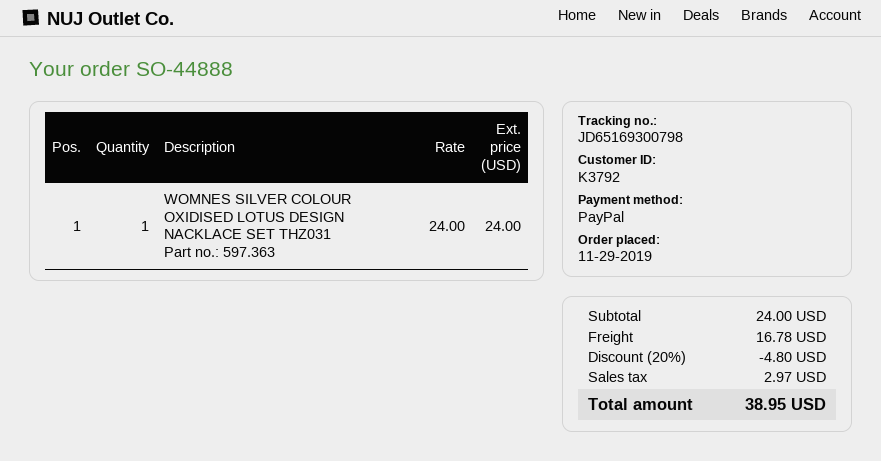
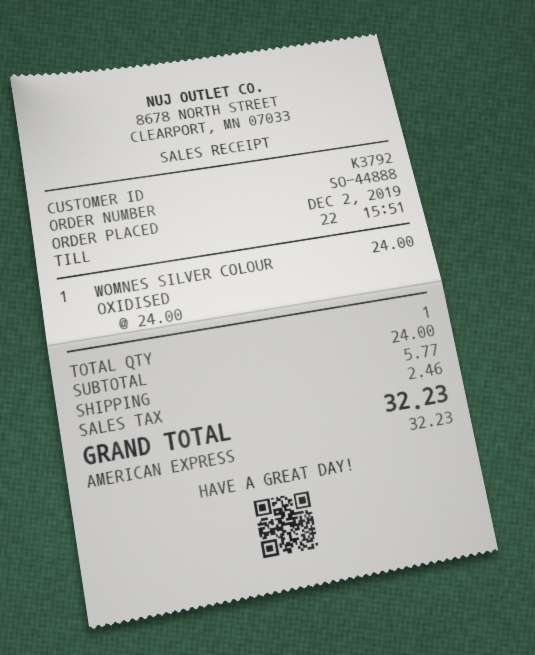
order date: 2019-11-29 -> 2019-12-02
payment method: PayPal -> American Express
discount: 20% = 4.80 -> none
shipping: 16.78 -> 5.77
tax: 2.97 -> 2.46
total: 38.95 -> 32.23

